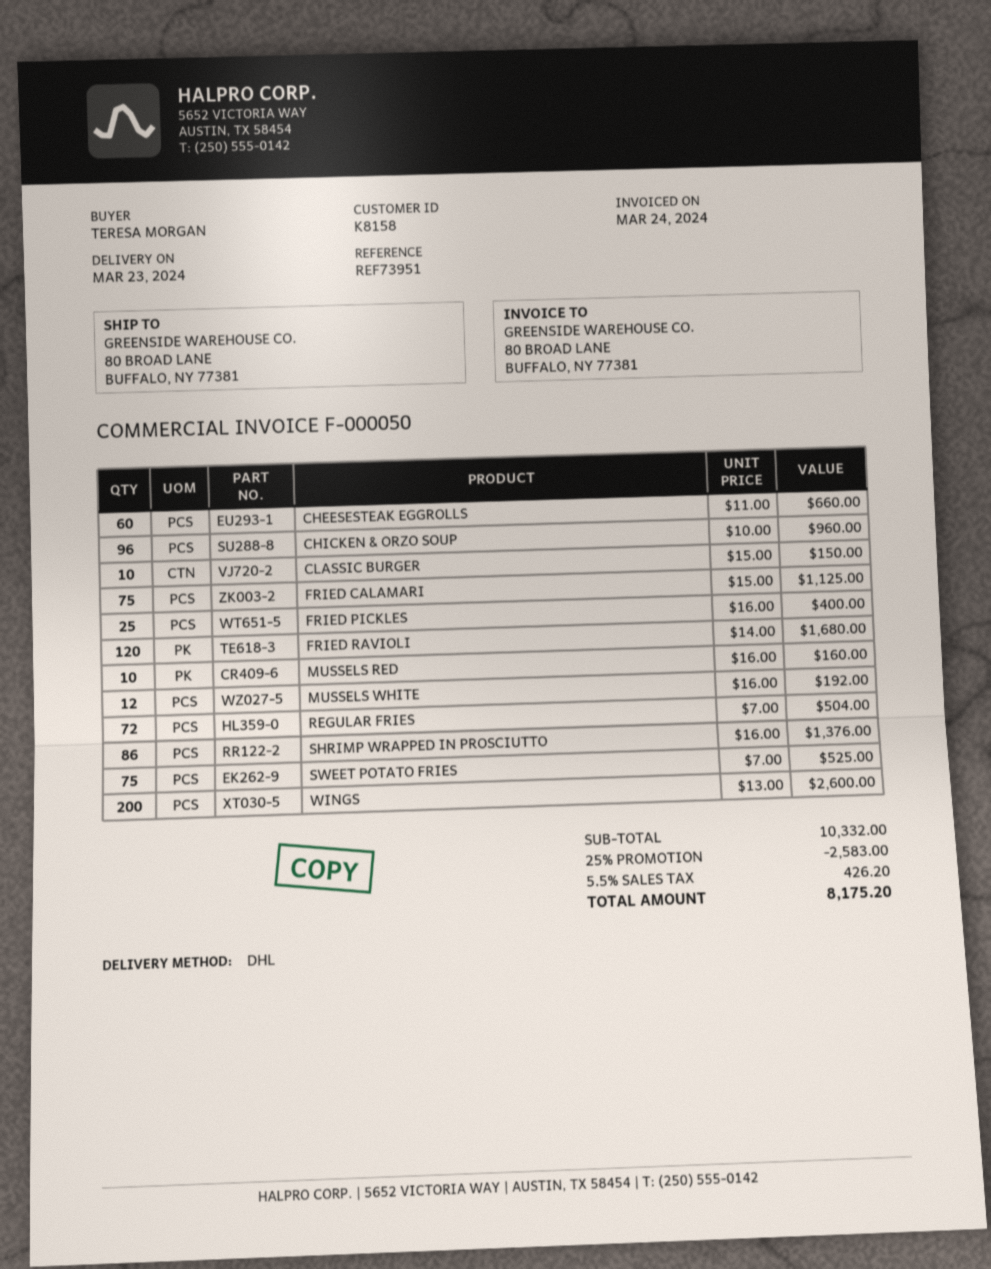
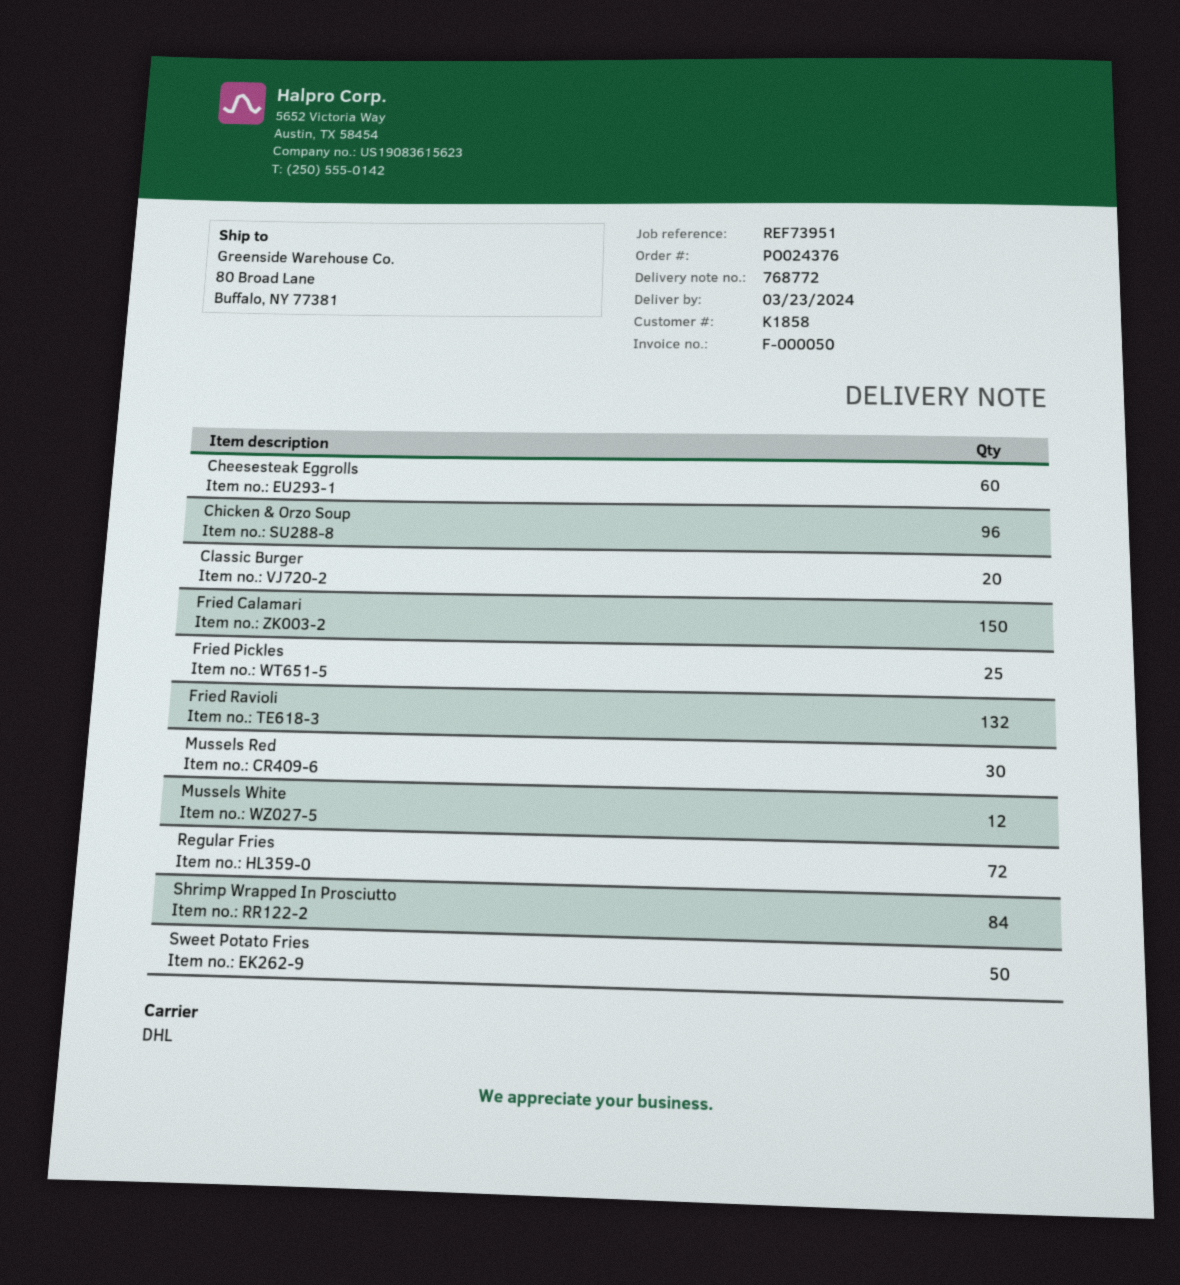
customer number: K8158 -> K1858
CLASSIC BURGER: 10 -> 20
FRIED CALAMARI: 75 -> 150
FRIED RAVIOLI: 120 -> 132
MUSSELS RED: 10 -> 30
SHRIMP WRAPPED IN PROSCIUTTO: 86 -> 84
SWEET POTATO FRIES: 75 -> 50
WINGS: 200 -> none

